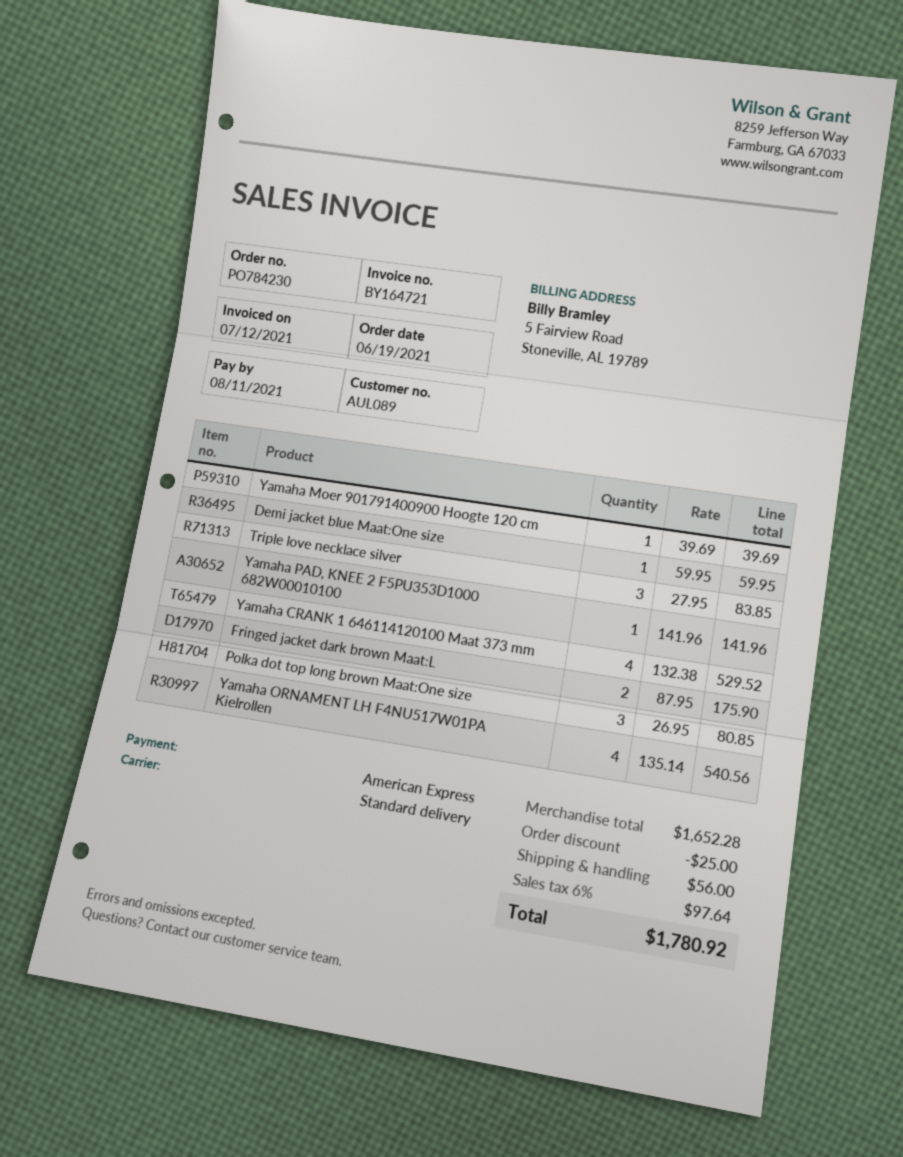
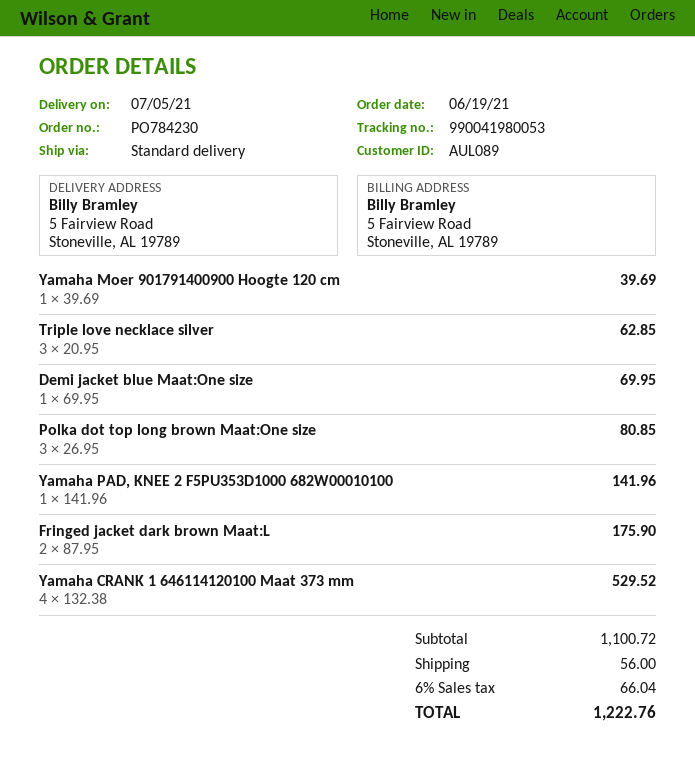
Demi jacket blue Maat:One size: 1 x 59.95 = 59.95 -> 1 x 69.95 = 69.95
Triple love necklace silver: 3 x 27.95 = 83.85 -> 3 x 20.95 = 62.85
Yamaha ORNAMENT LH F4NU517W01PA Kielrollen: 4 x 135.14 = 540.56 -> none
subtotal: 1652.28 -> 1100.72
discount: 25.00 -> none
tax: 6% = 97.64 -> 6% = 66.04
total: 1780.92 -> 1222.76

